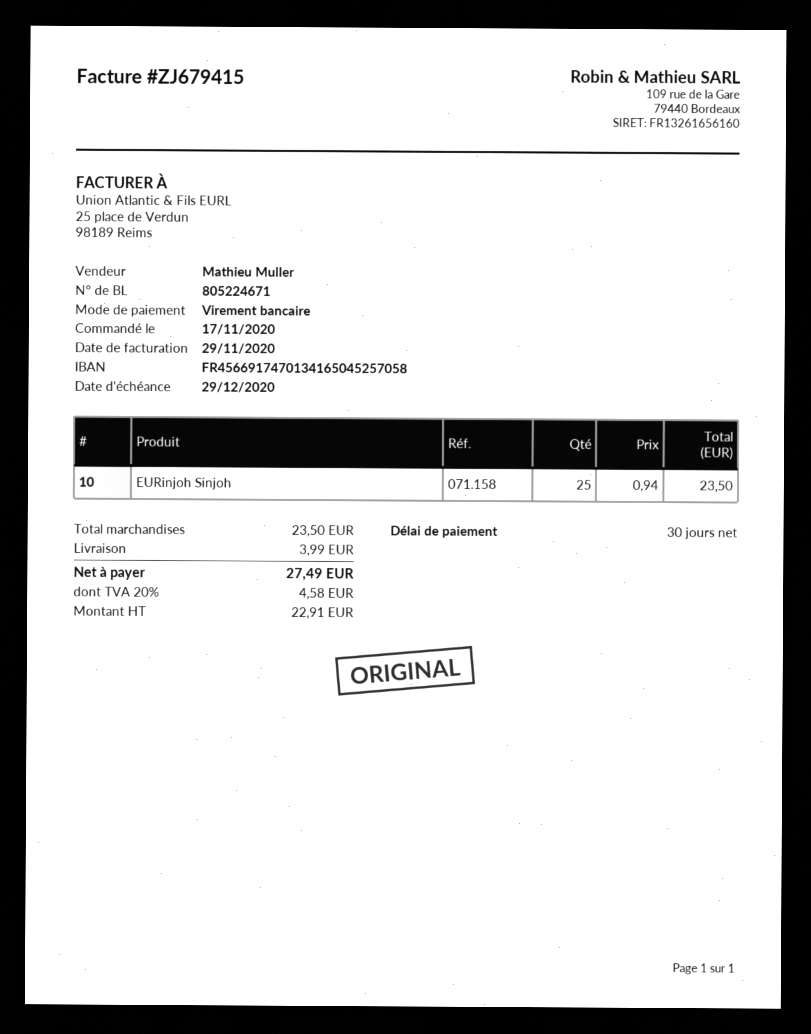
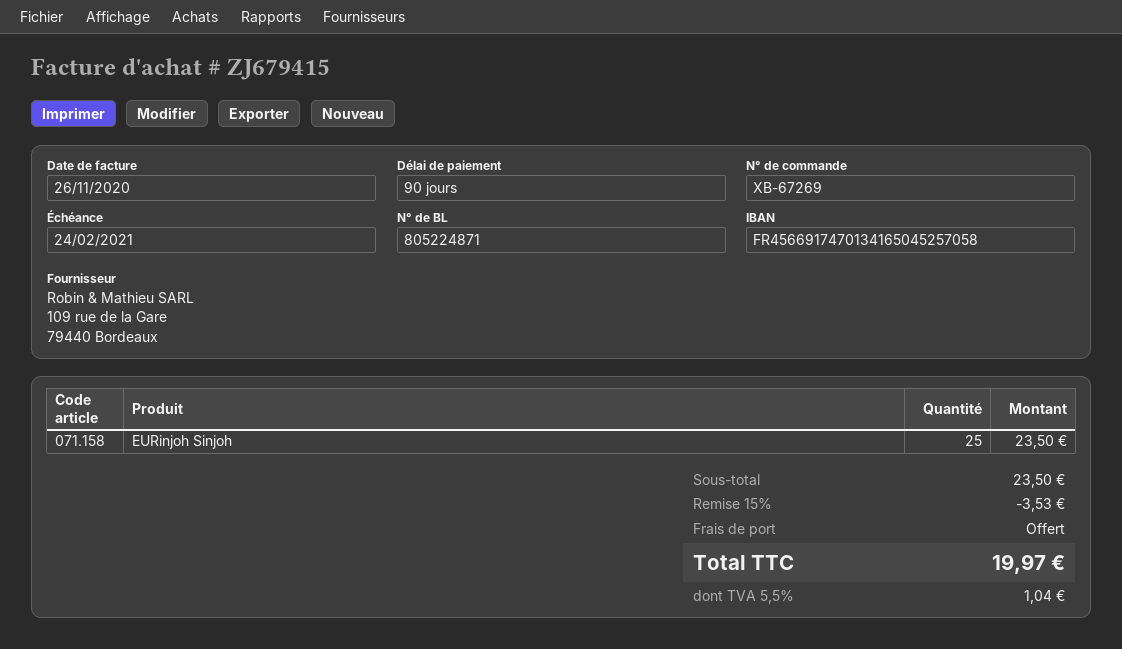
delivery note number: 805224671 -> 805224871
invoice date: 2020-11-29 -> 2020-11-26
payment terms: 30 days -> 90 days
due date: 2020-12-29 -> 2021-02-24
discount: none -> 15% = 3.53
shipping: 3.99 -> 0.00
tax: 20% = 4.58 -> 5.5% = 1.04
total: 27.49 -> 19.97

